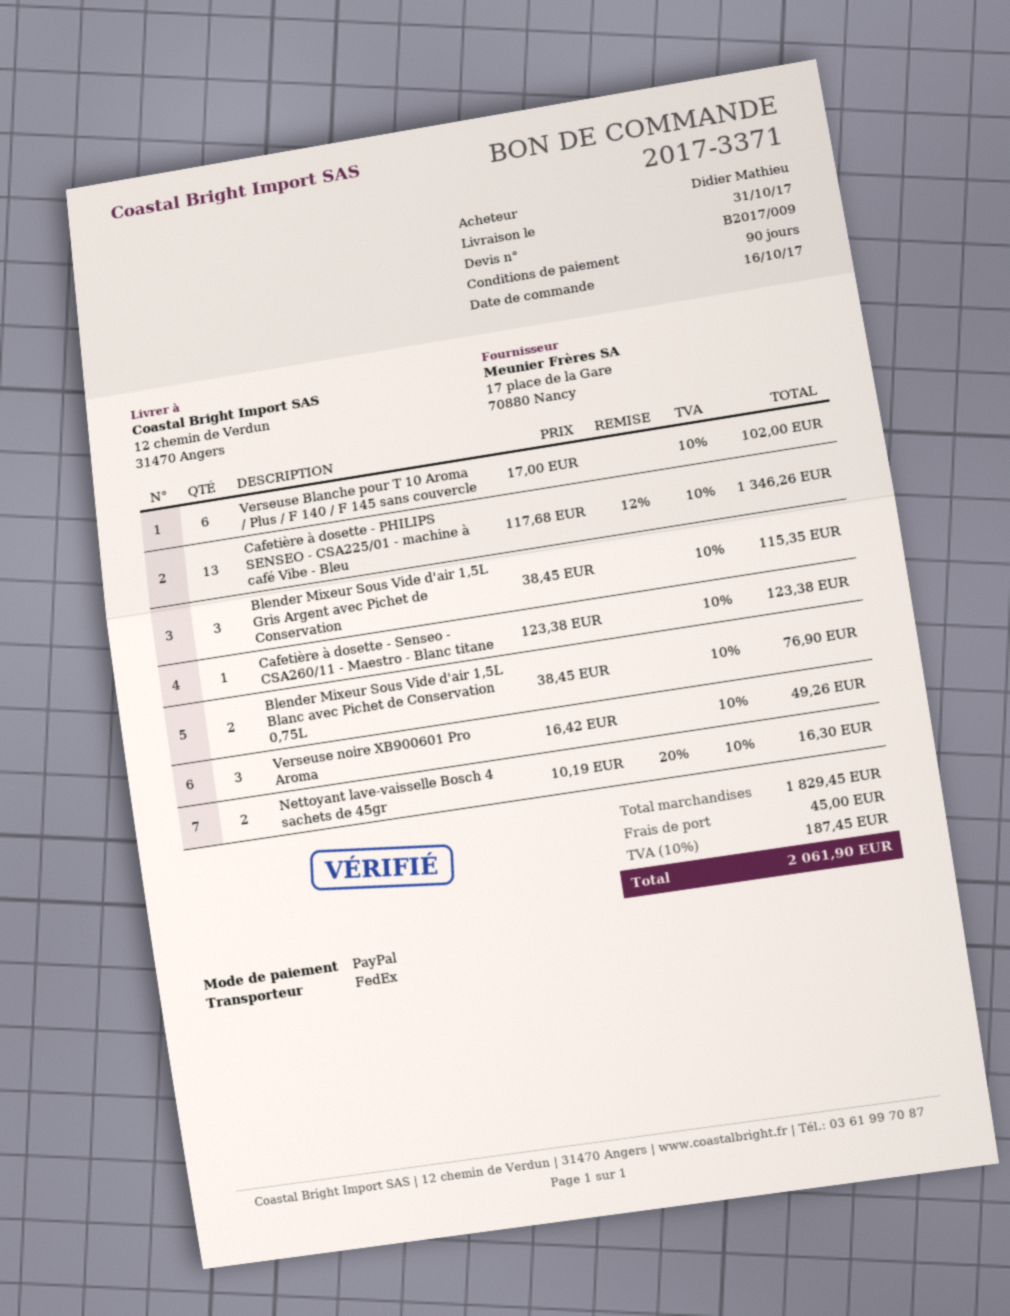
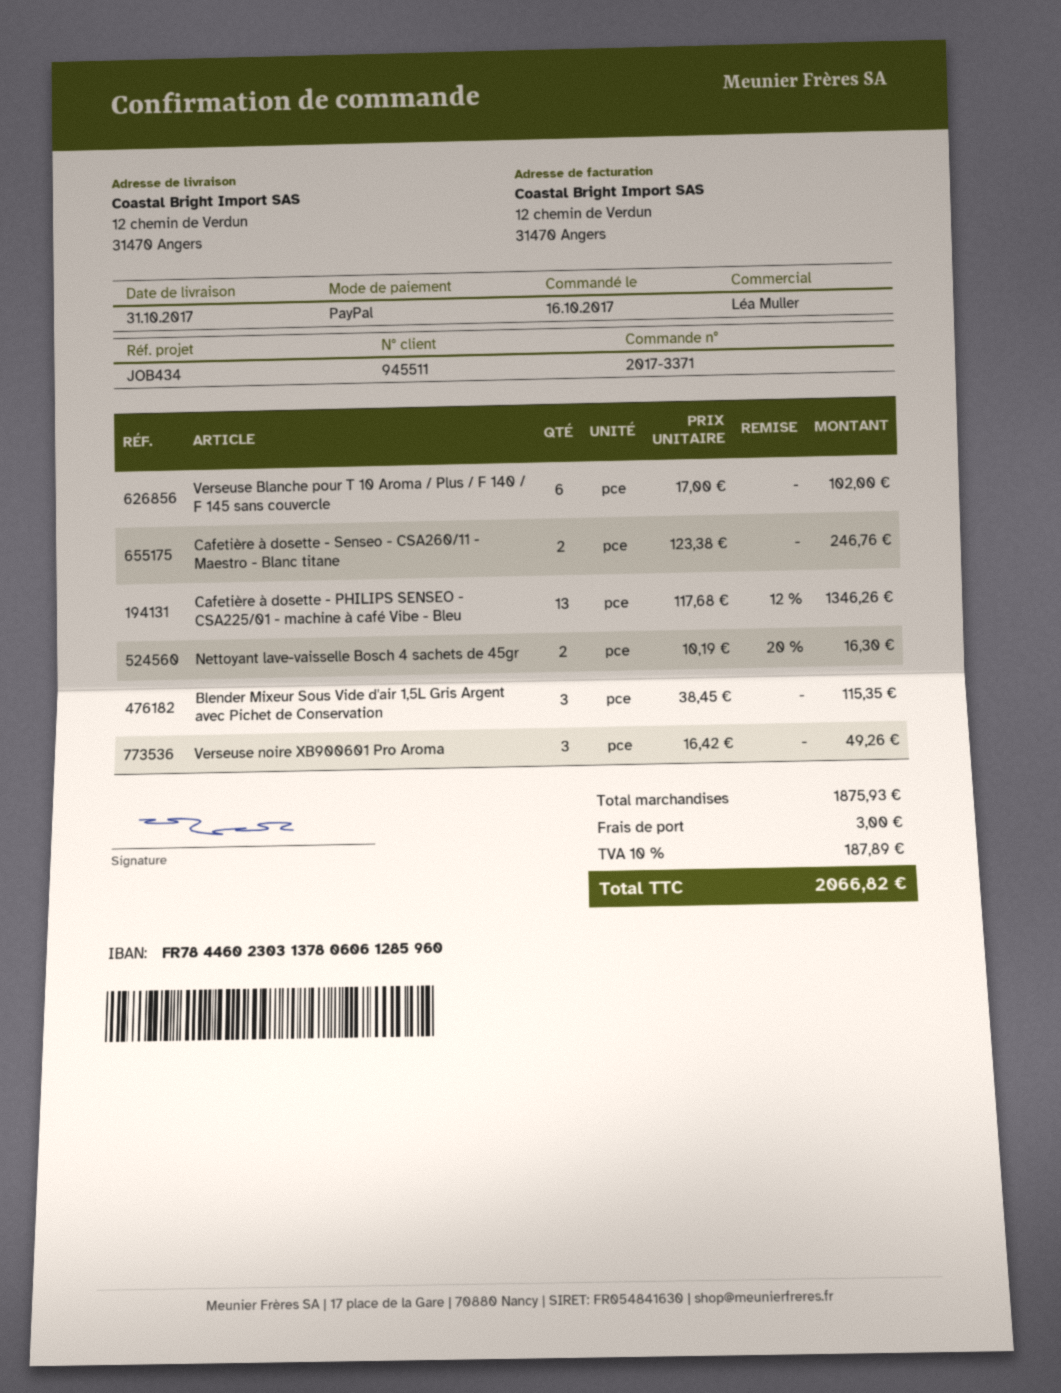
Cafetière à dosette - Senseo - CSA260/11 - Maestro - Blanc titane: 1 x 123.38 = 123.38 -> 2 x 123.38 = 246.76
Blender Mixeur Sous Vide d'air 1,5L Blanc avec Pichet de Conservation 0,75L: 2 x 38.45 = 76.90 -> none
subtotal: 1829.45 -> 1875.93
shipping: 45.00 -> 3.00
tax: 10% = 187.45 -> 10% = 187.89
total: 2061.90 -> 2066.82

